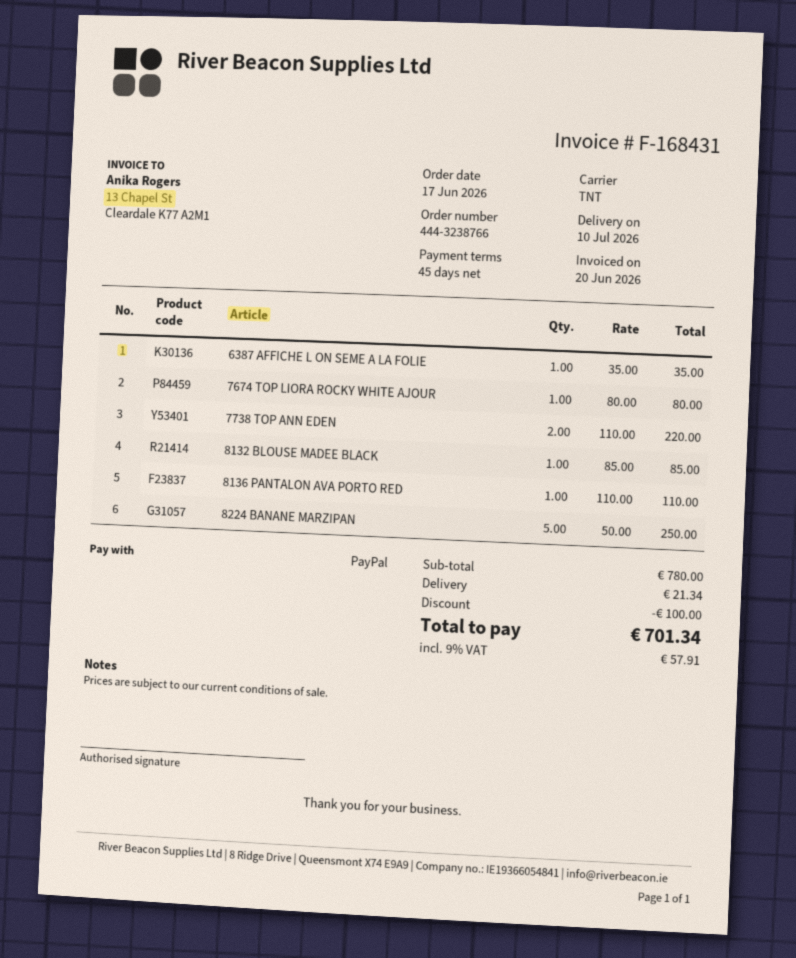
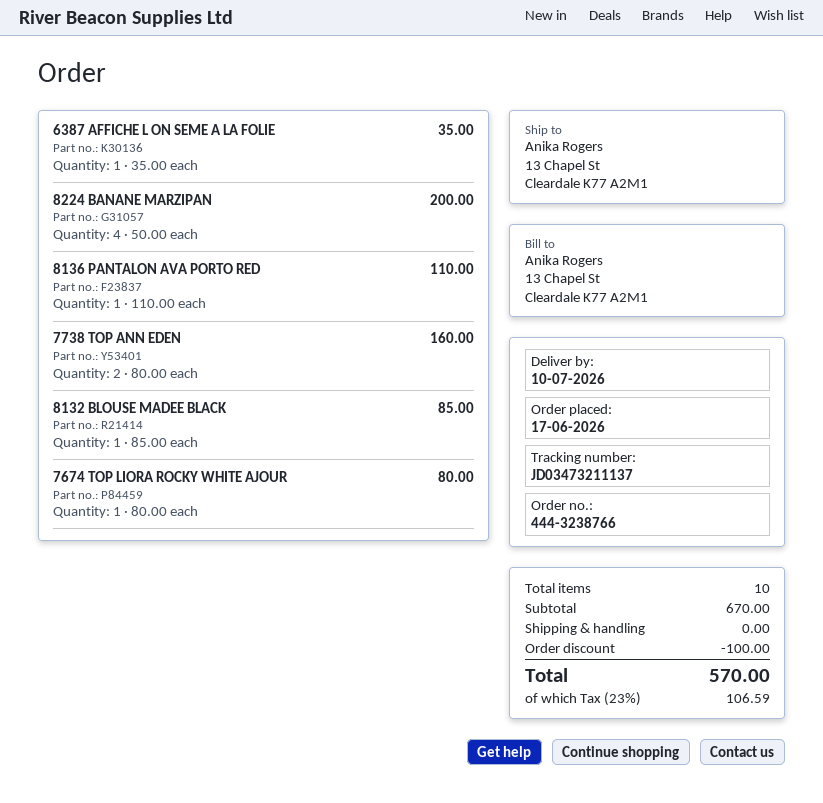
7738 TOP ANN EDEN: 2 x 110.00 = 220.00 -> 2 x 80.00 = 160.00
8224 BANANE MARZIPAN: 5 x 50.00 = 250.00 -> 4 x 50.00 = 200.00
subtotal: 780.00 -> 670.00
shipping: 21.34 -> 0.00
tax: 9% = 57.91 -> 23% = 106.59
total: 701.34 -> 570.00

